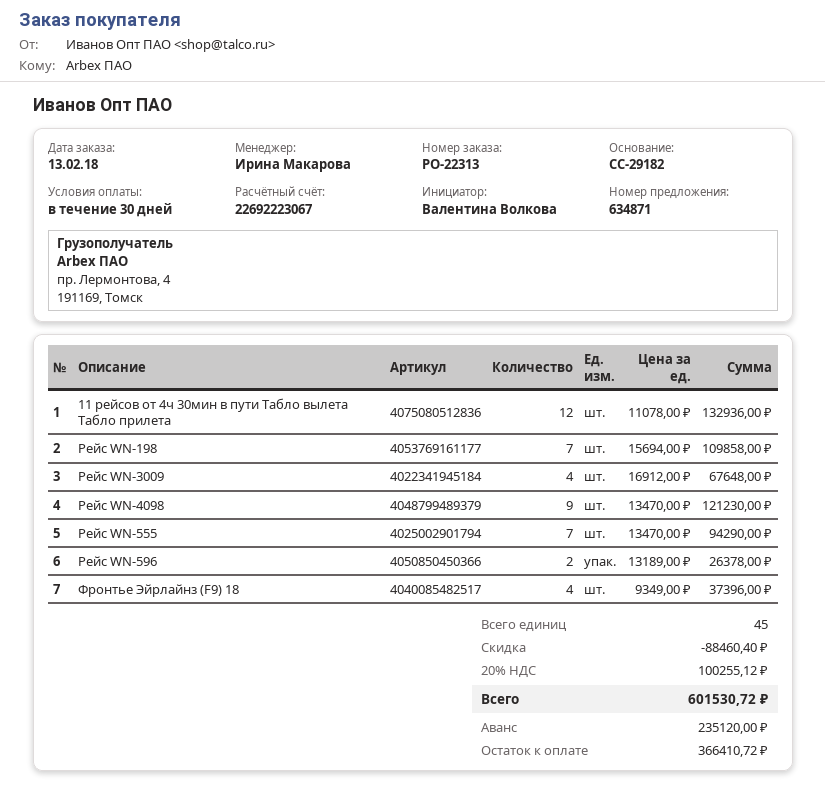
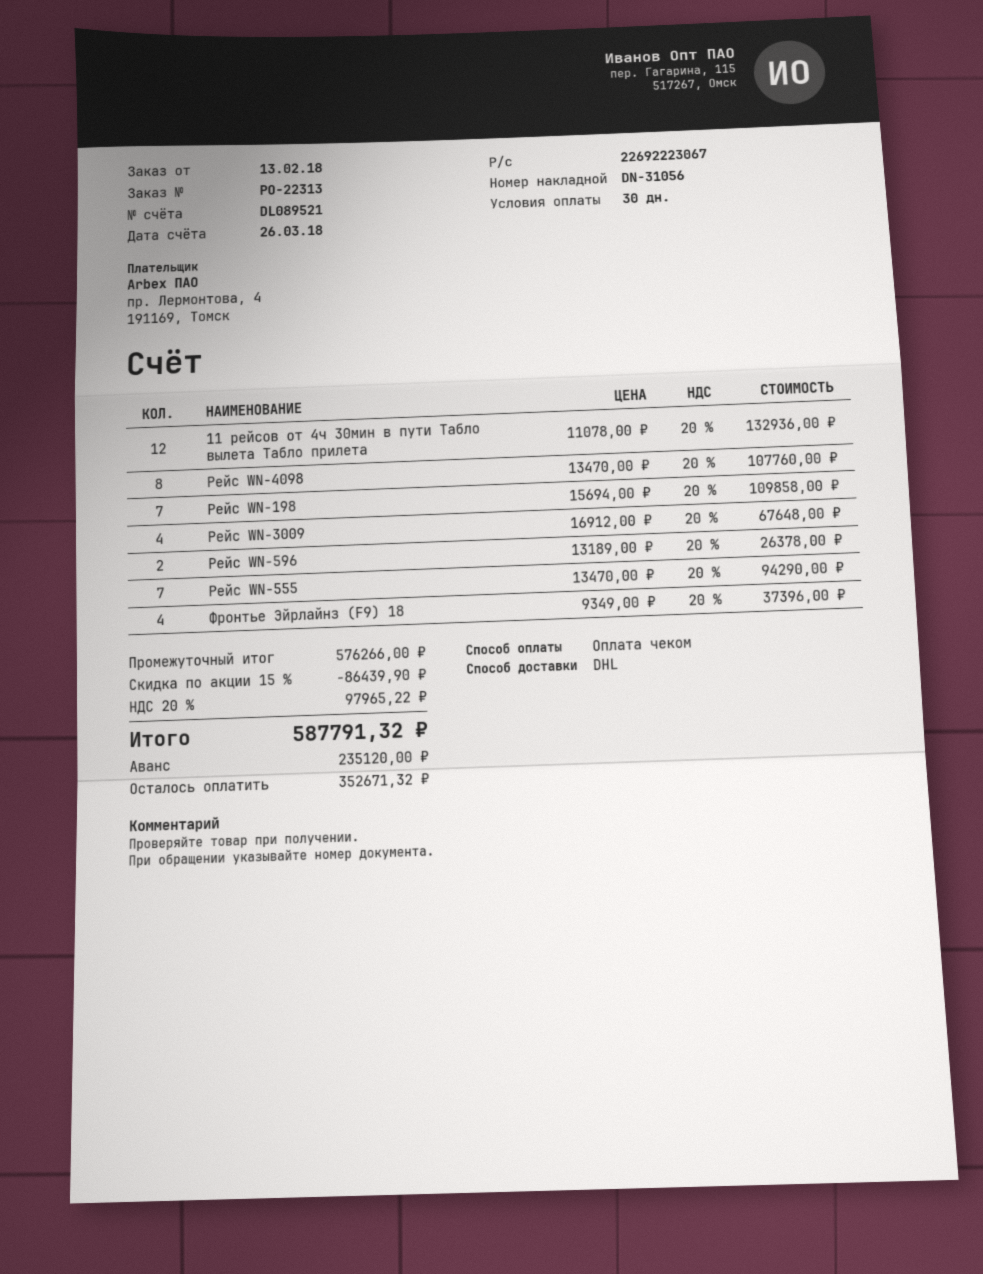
Рейс WN-4098: 9 x 13470.00 = 121230.00 -> 8 x 13470.00 = 107760.00
discount: 88460.40 -> 86439.90
tax: 20% = 100255.12 -> 20% = 97965.22
total: 601530.72 -> 587791.32
balance: 366410.72 -> 352671.32

